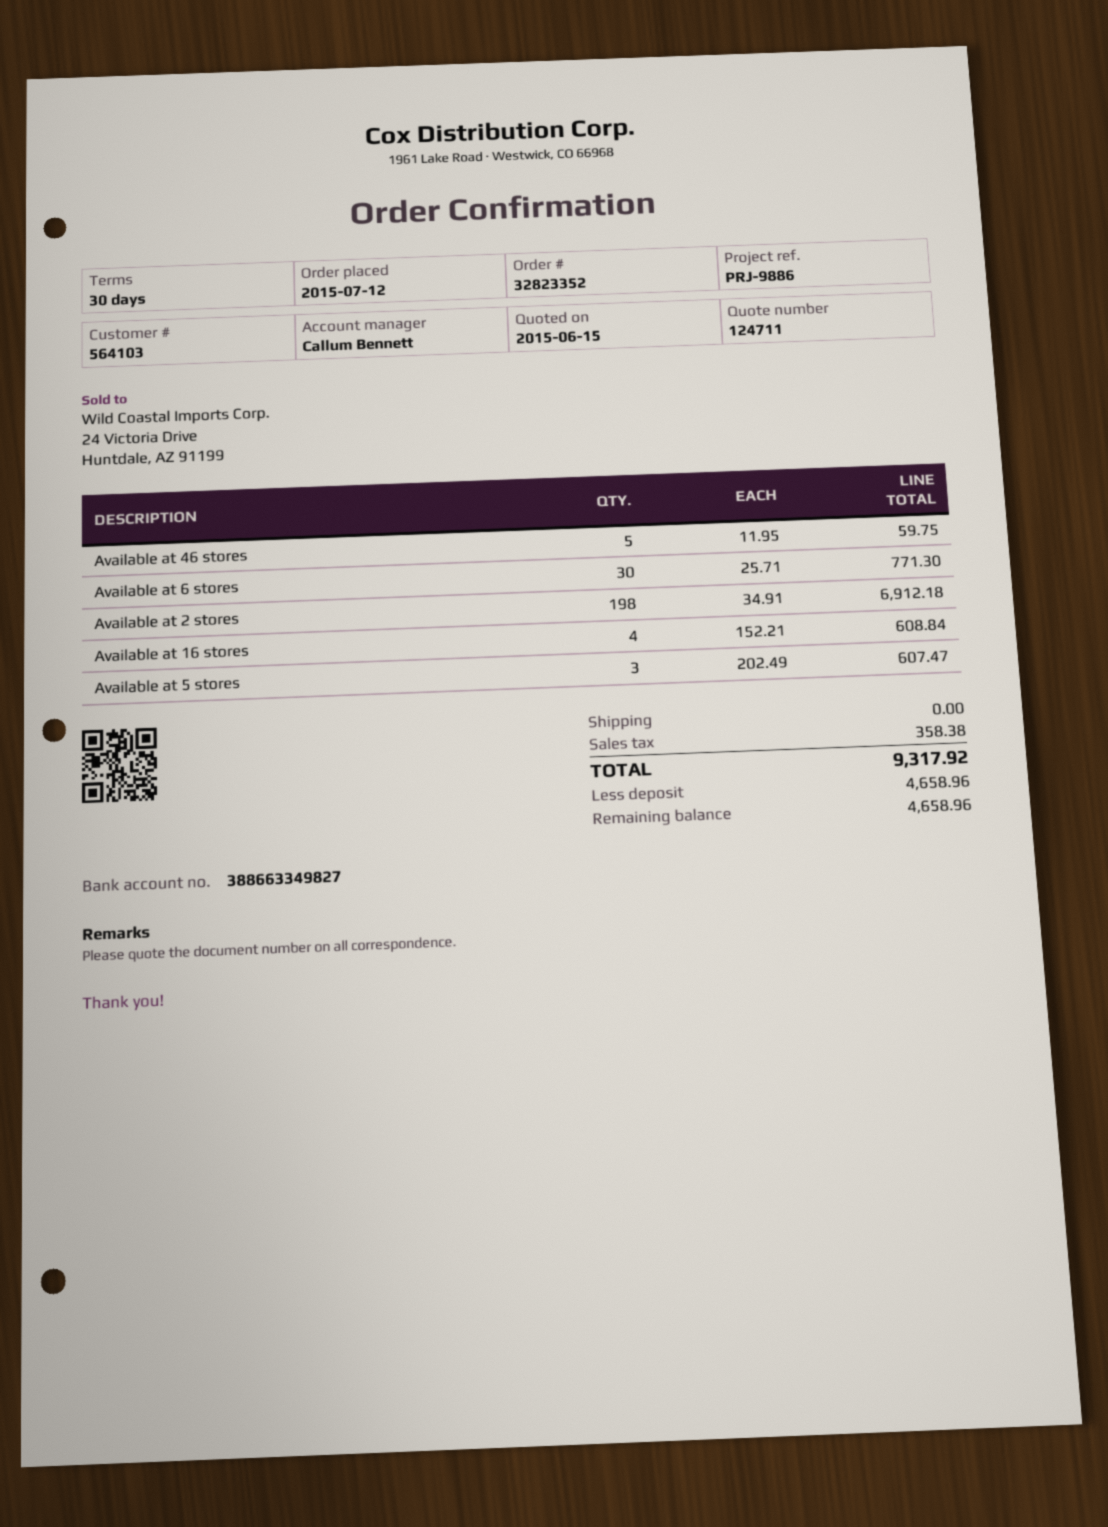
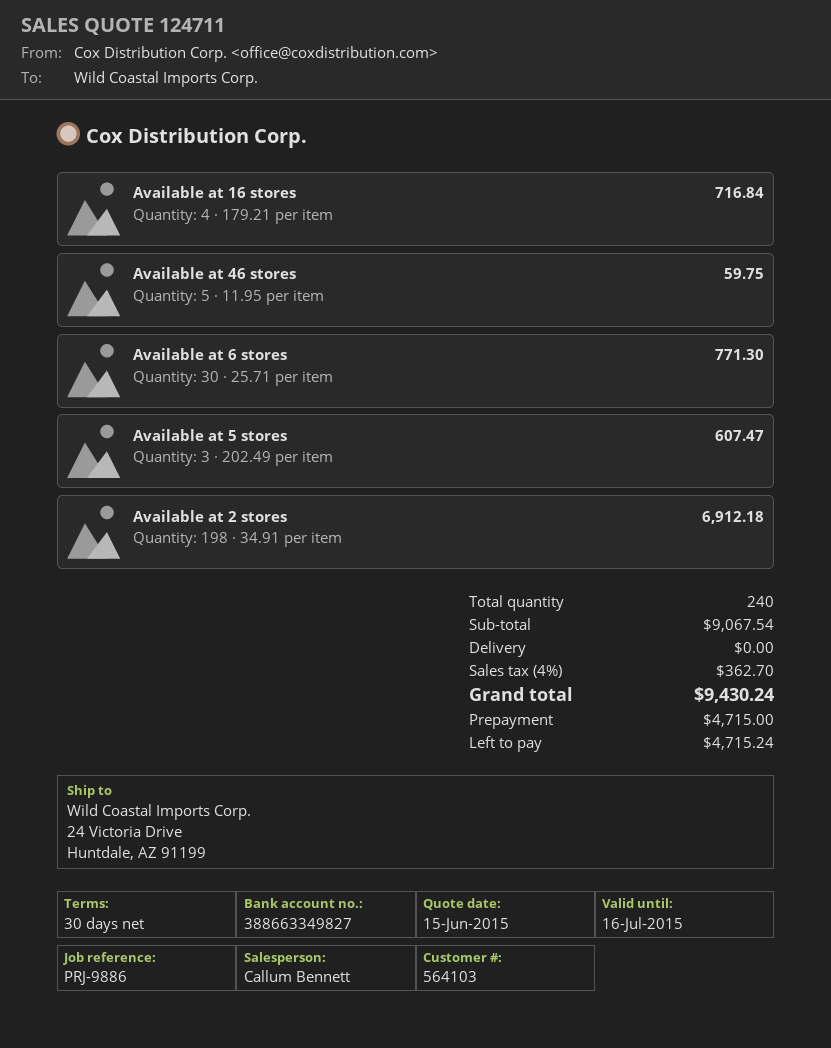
Available at 16 stores: 4 x 152.21 = 608.84 -> 4 x 179.21 = 716.84
tax: 358.38 -> 362.70
total: 9317.92 -> 9430.24
deposit: 4658.96 -> 4715.00
balance: 4658.96 -> 4715.24

